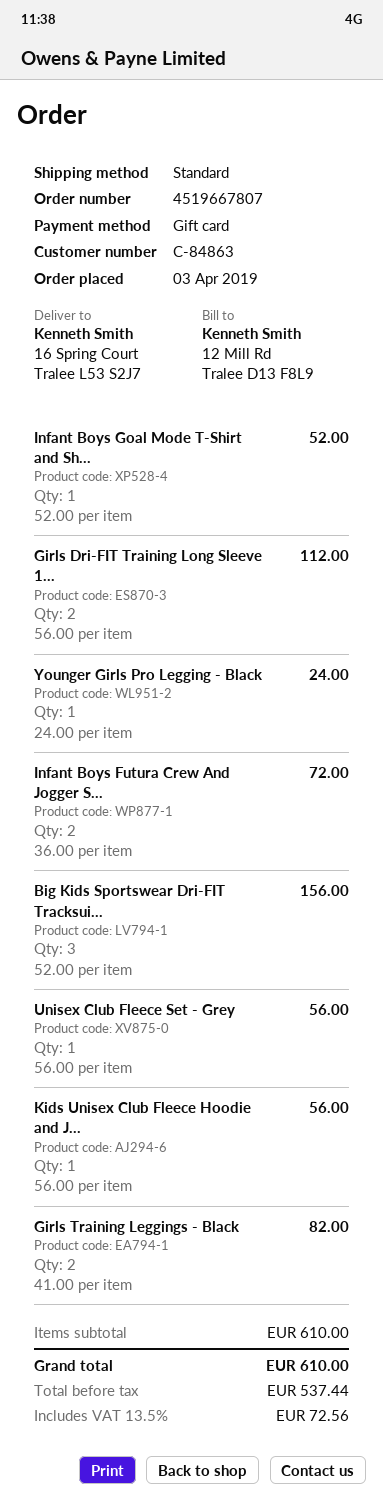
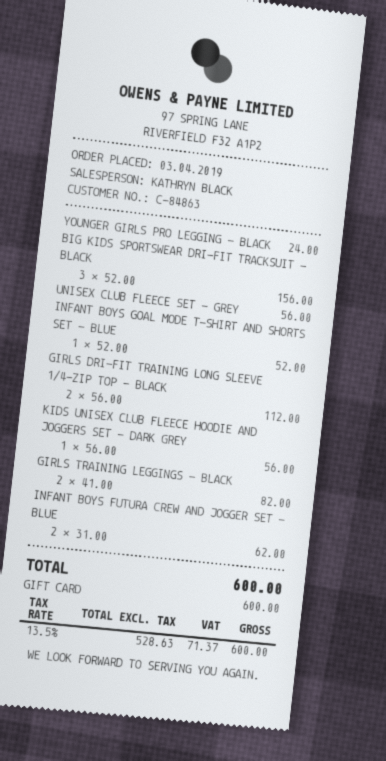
Infant Boys Futura Crew And Jogger S...: 2 x 36.00 = 72.00 -> 2 x 31.00 = 62.00
net: 537.44 -> 528.63
tax: 13.5% = 72.56 -> 13.5% = 71.37
total: 610.00 -> 600.00

